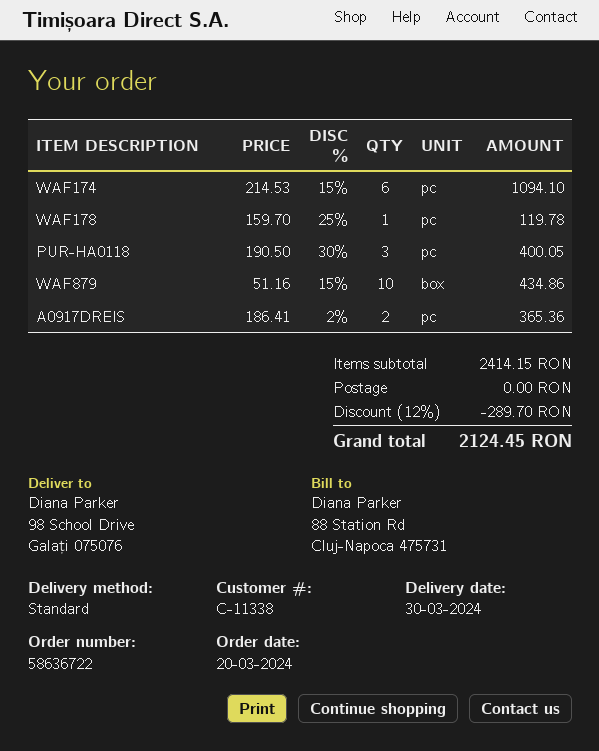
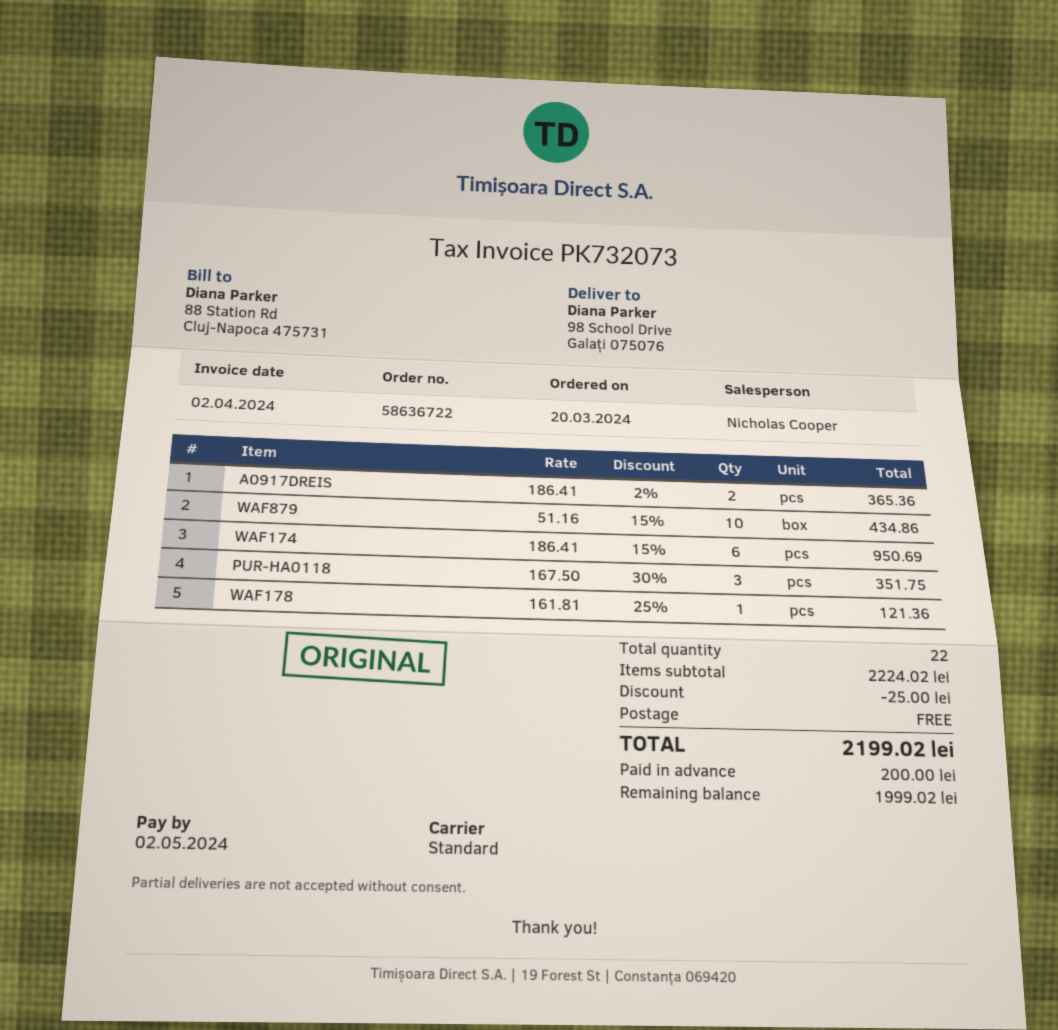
WAF174: 6 x 214.53 - 15% = 1094.10 -> 6 x 186.41 - 15% = 950.69
WAF178: 1 x 159.70 - 25% = 119.78 -> 1 x 161.81 - 25% = 121.36
PUR-HA0118: 3 x 190.50 - 30% = 400.05 -> 3 x 167.50 - 30% = 351.75
subtotal: 2414.15 -> 2224.02
discount: 289.70 -> 25.00
total: 2124.45 -> 2199.02

